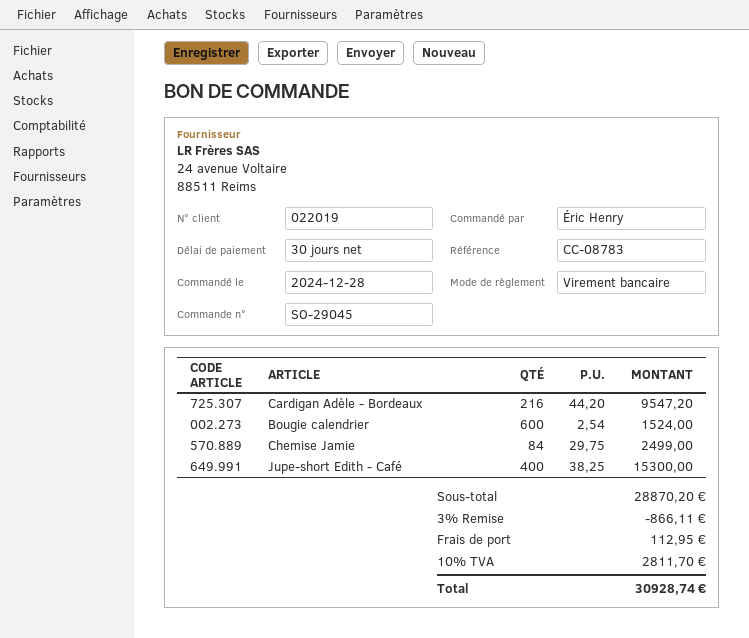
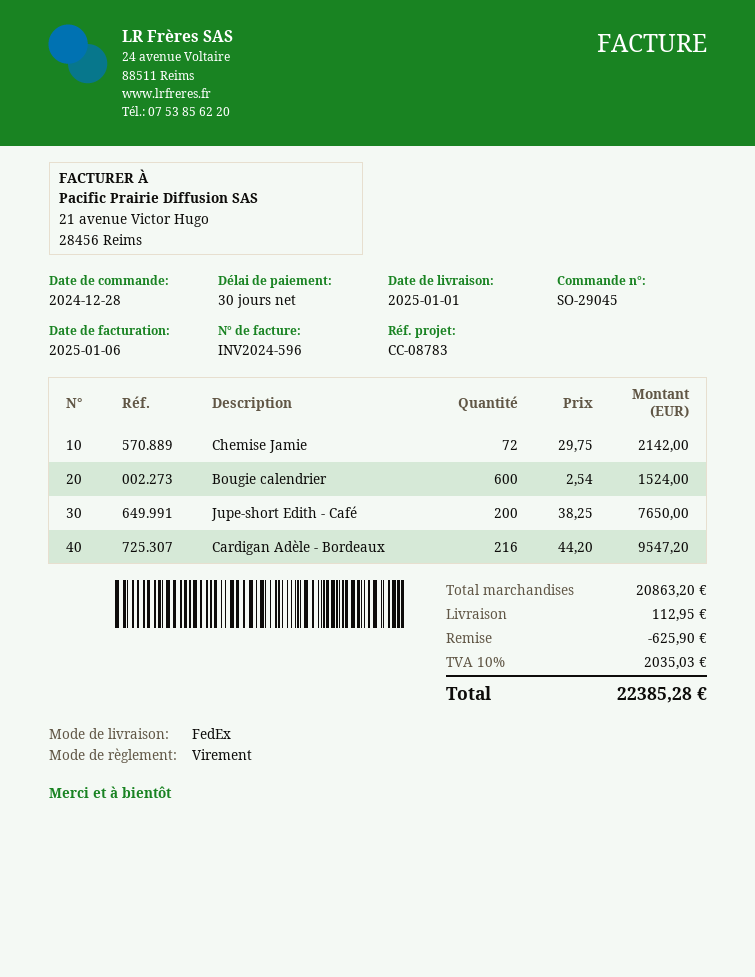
Chemise Jamie: 84 x 29.75 = 2499.00 -> 72 x 29.75 = 2142.00
Jupe-short Edith - Café: 400 x 38.25 = 15300.00 -> 200 x 38.25 = 7650.00
subtotal: 28870.20 -> 20863.20
discount: 866.11 -> 625.90
tax: 10% = 2811.70 -> 10% = 2035.03
total: 30928.74 -> 22385.28

